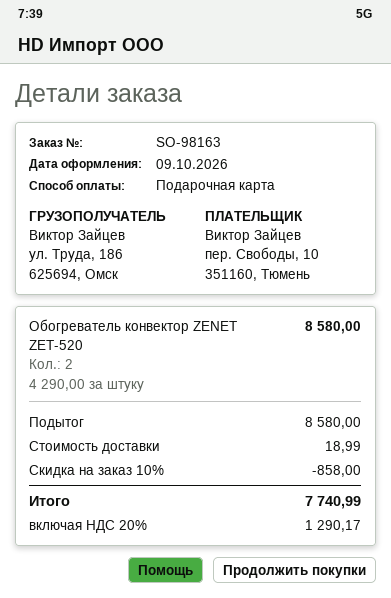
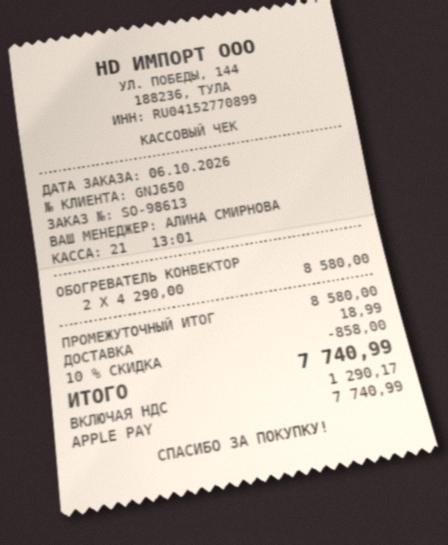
order number: SO-98163 -> SO-98613
order date: 2026-10-09 -> 2026-10-06
payment method: gift card -> Apple Pay

